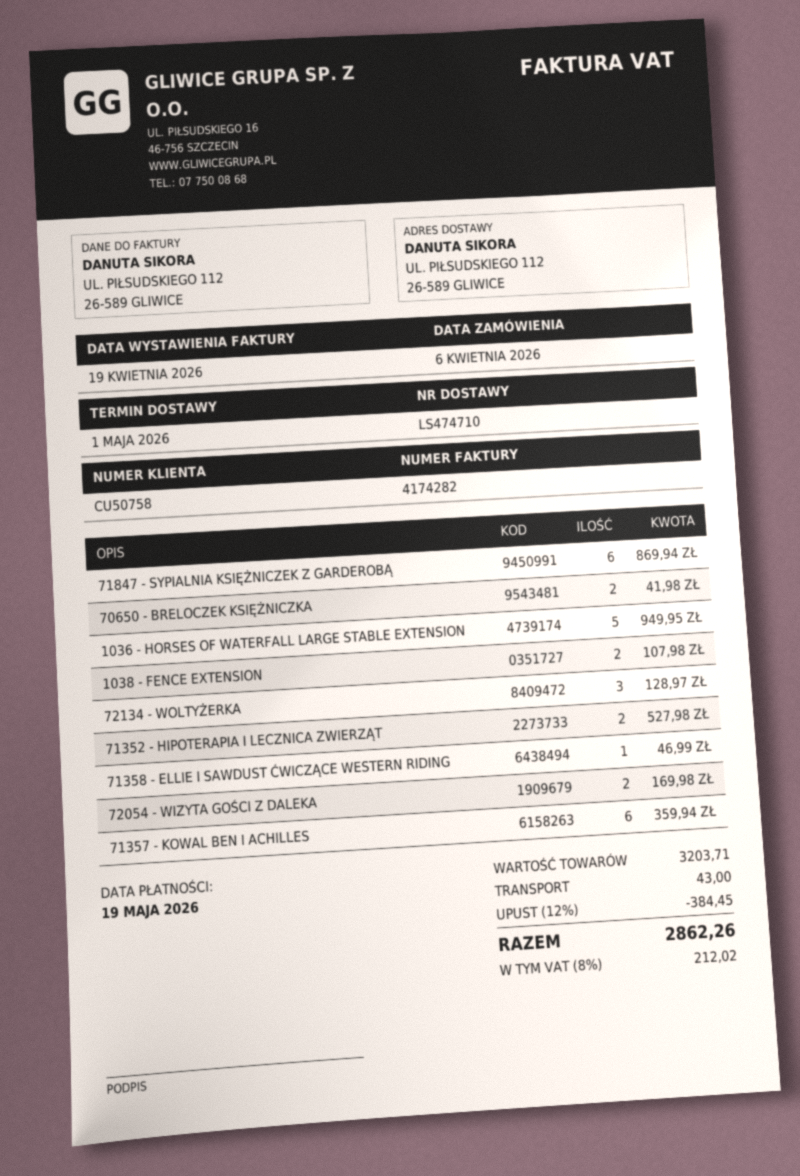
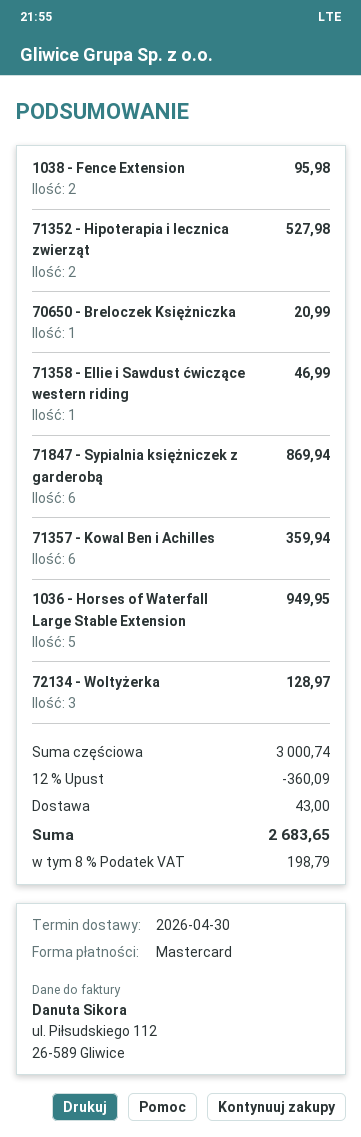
delivery date: 2026-05-01 -> 2026-04-30
70650 - BRELOCZEK KSIĘŻNICZKA: 2 for 41.98 -> 1 for 20.99
1038 - FENCE EXTENSION: 2 for 107.98 -> 2 for 95.98
72054 - WIZYTA GOŚCI Z DALEKA: 2 for 169.98 -> none
subtotal: 3203.71 -> 3000.74
discount: 12% = 384.45 -> 12% = 360.09
tax: 8% = 212.02 -> 8% = 198.79
total: 2862.26 -> 2683.65

